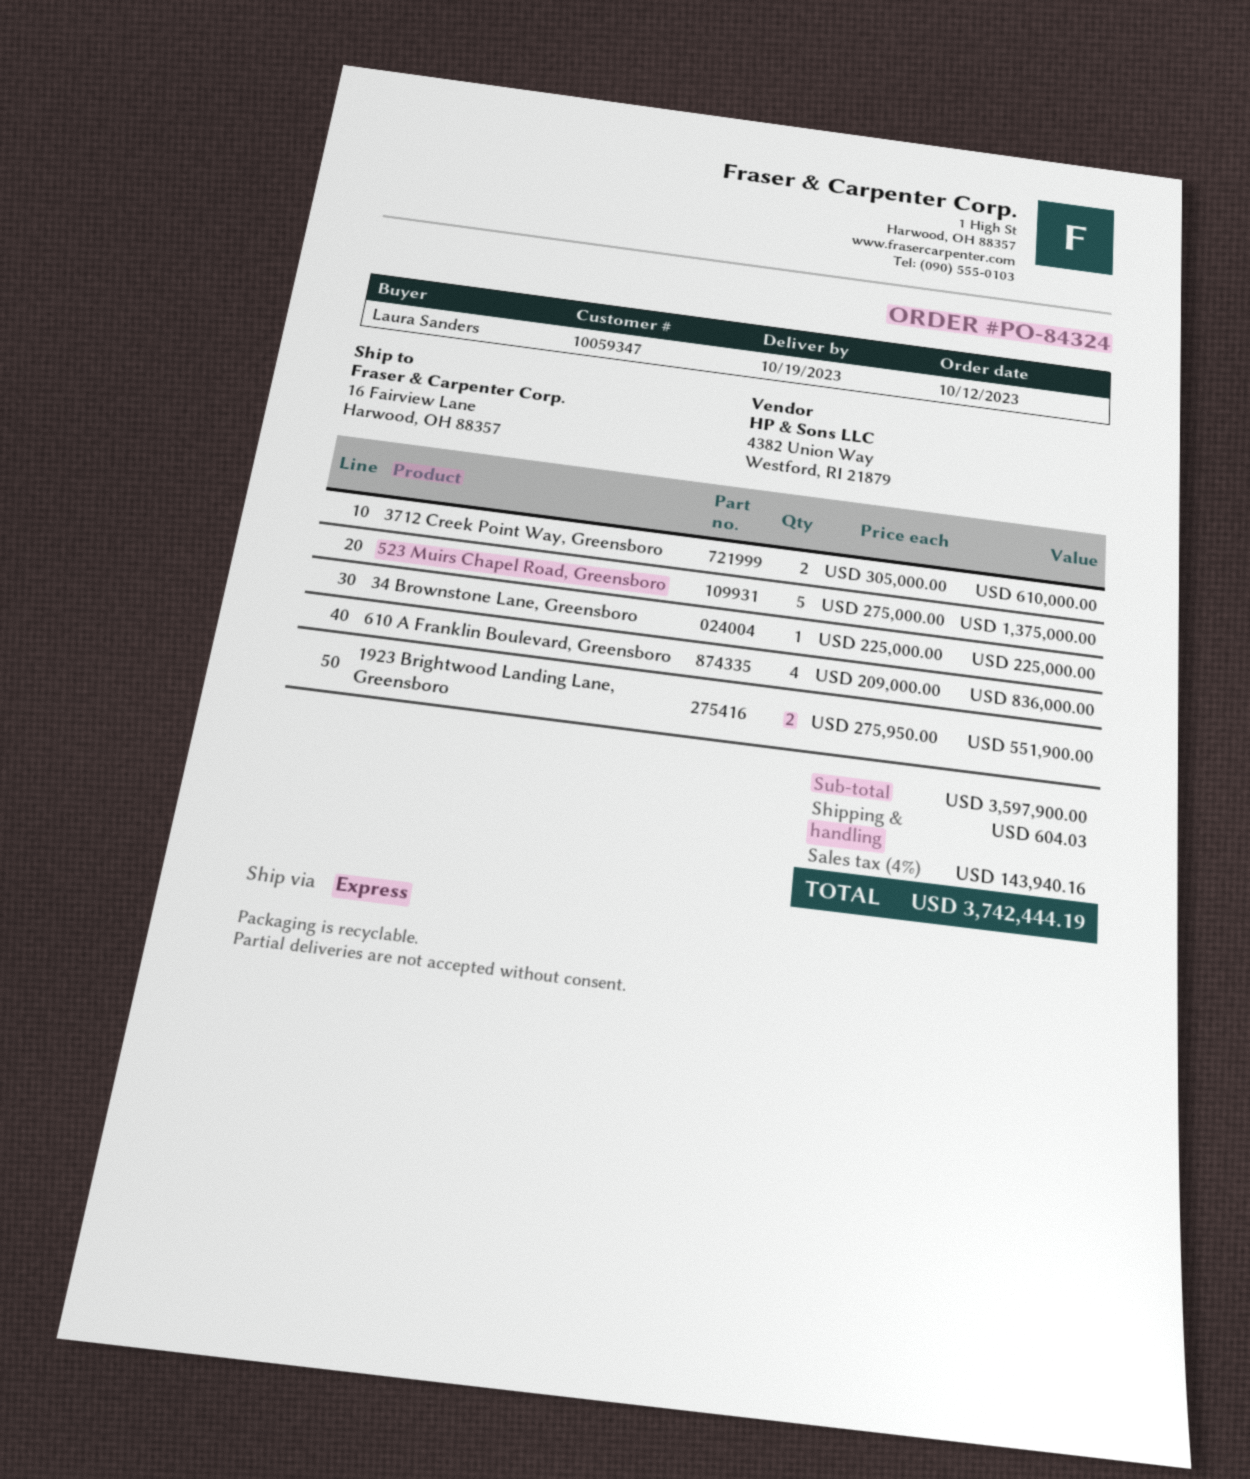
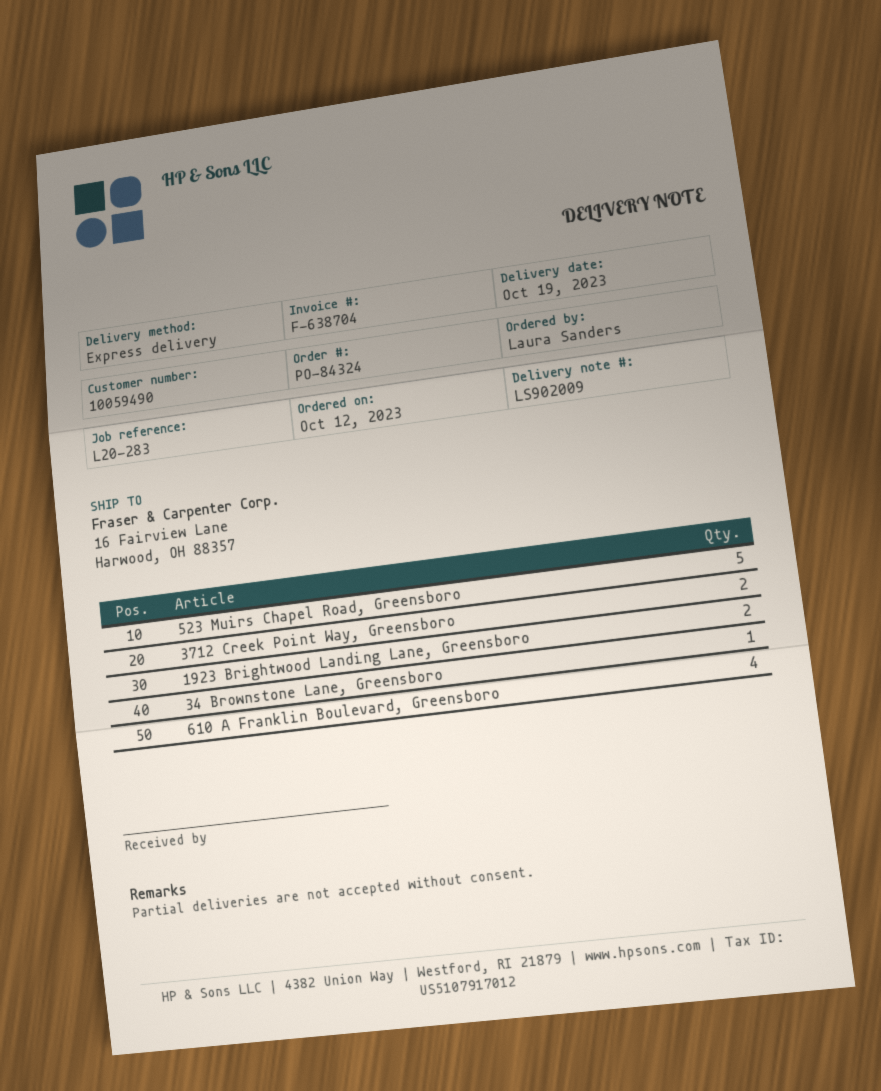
customer number: 10059347 -> 10059490

